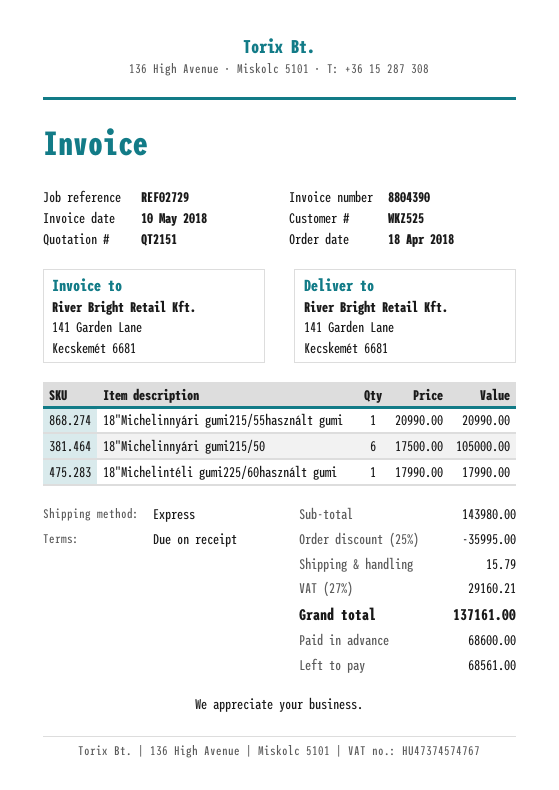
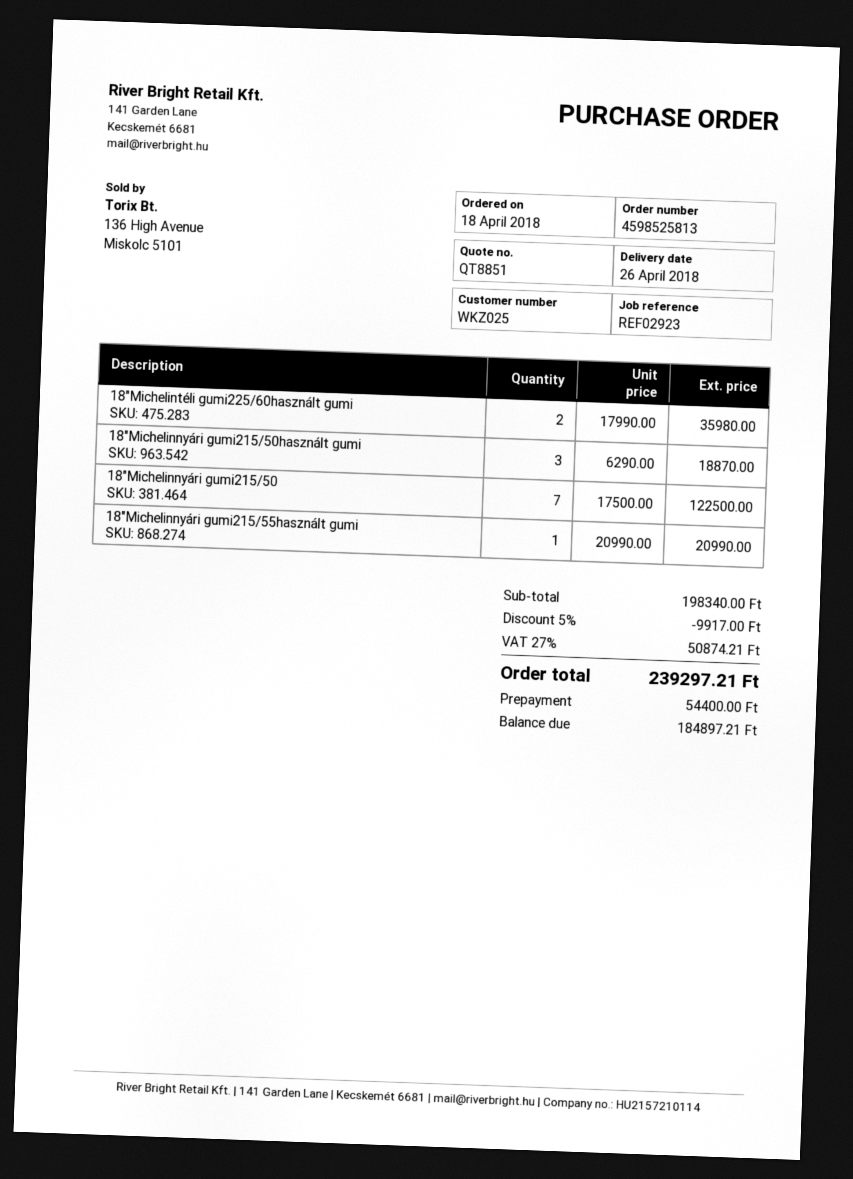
quote number: QT2151 -> QT8851
customer number: WKZ525 -> WKZ025
reference: REF02729 -> REF02923
18"Michelinnyári gumi215/50: 6 x 17500.00 = 105000.00 -> 7 x 17500.00 = 122500.00
18"Michelintéli gumi225/60használt gumi: 1 x 17990.00 = 17990.00 -> 2 x 17990.00 = 35980.00
18"Michelinnyári gumi215/50használt gumi: none -> 3 x 6290.00 = 18870.00
subtotal: 143980.00 -> 198340.00
discount: 25% = 35995.00 -> 5% = 9917.00
shipping: 15.79 -> none
tax: 27% = 29160.21 -> 27% = 50874.21
total: 137161.00 -> 239297.21
deposit: 68600.00 -> 54400.00
balance: 68561.00 -> 184897.21

